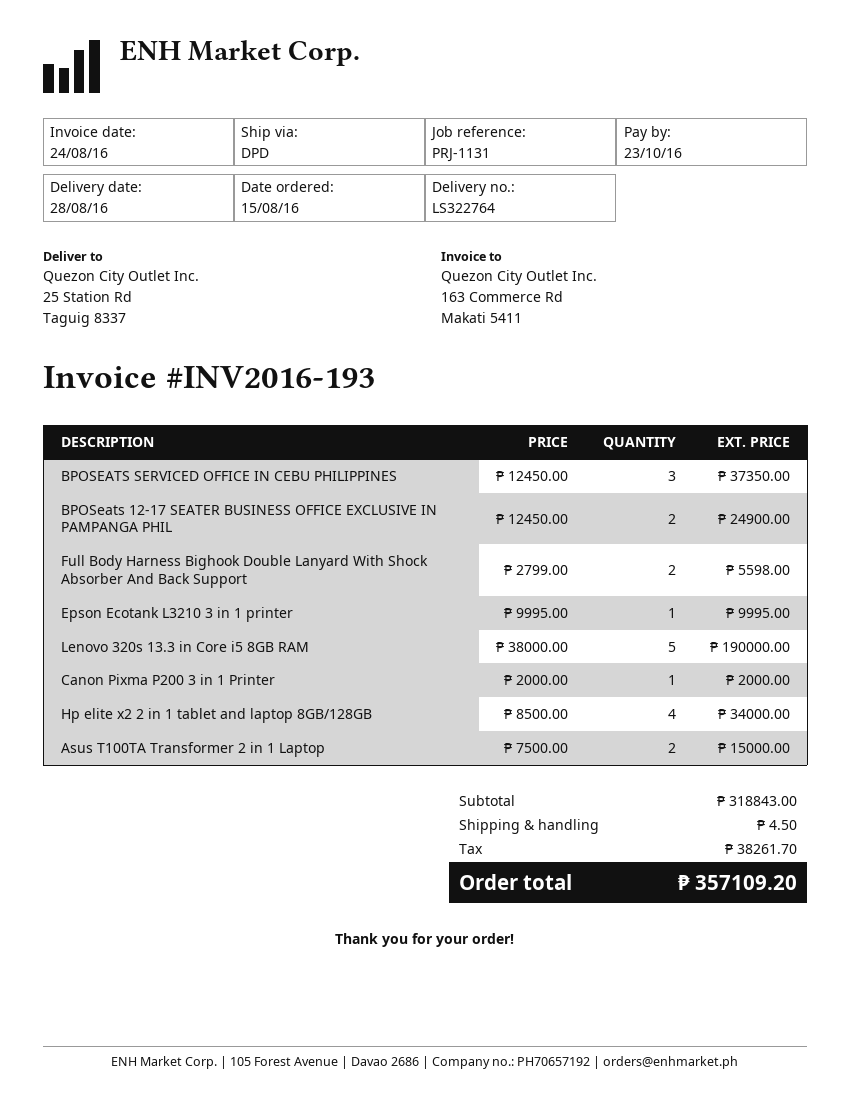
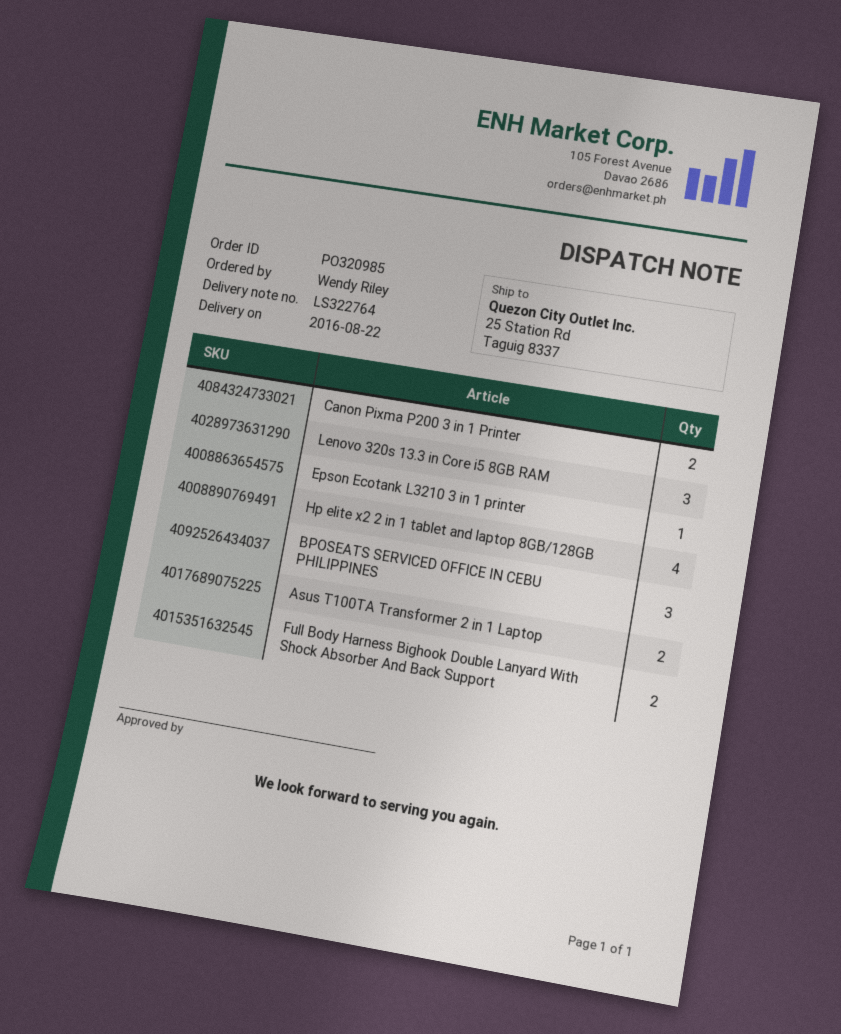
delivery date: 2016-08-28 -> 2016-08-22
BPOSeats 12-17 SEATER BUSINESS OFFICE EXCLUSIVE IN PAMPANGA PHIL: 2 -> none
Lenovo 320s 13.3 in Core i5 8GB RAM: 5 -> 3
Canon Pixma P200 3 in 1 Printer: 1 -> 2

